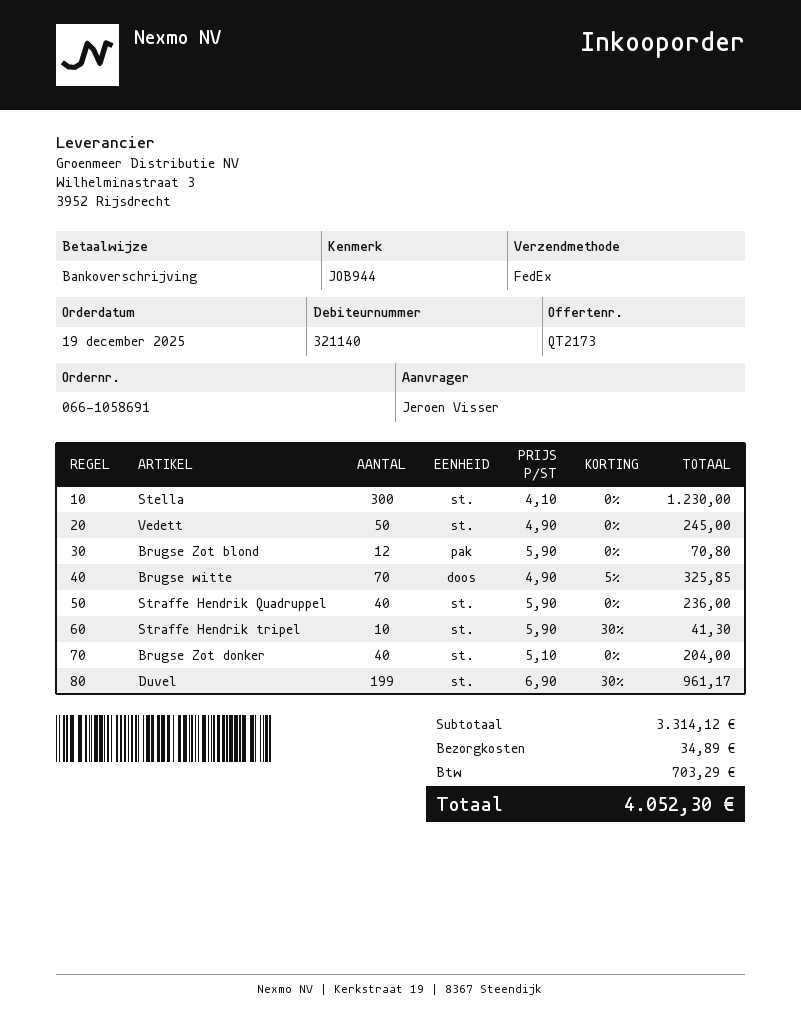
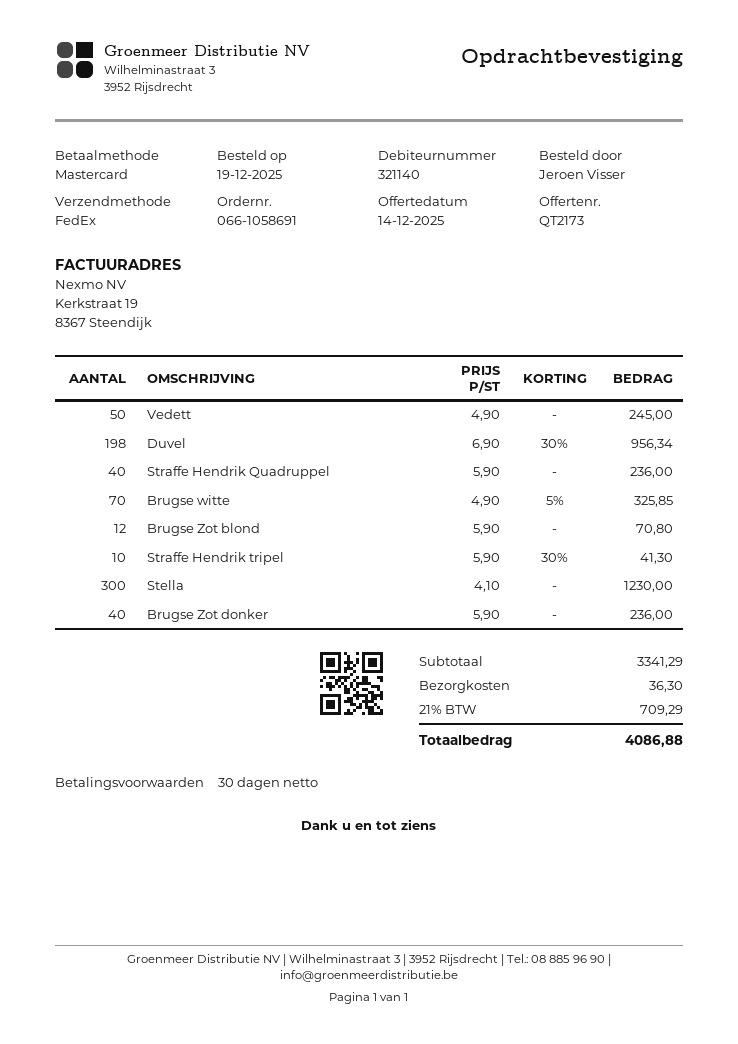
payment method: bank transfer -> Mastercard
Brugse Zot donker: 40 x 5.10 = 204.00 -> 40 x 5.90 = 236.00
Duvel: 199 x 6.90 - 30% = 961.17 -> 198 x 6.90 - 30% = 956.34
subtotal: 3314.12 -> 3341.29
shipping: 34.89 -> 36.30
tax: 703.29 -> 709.29
total: 4052.30 -> 4086.88

